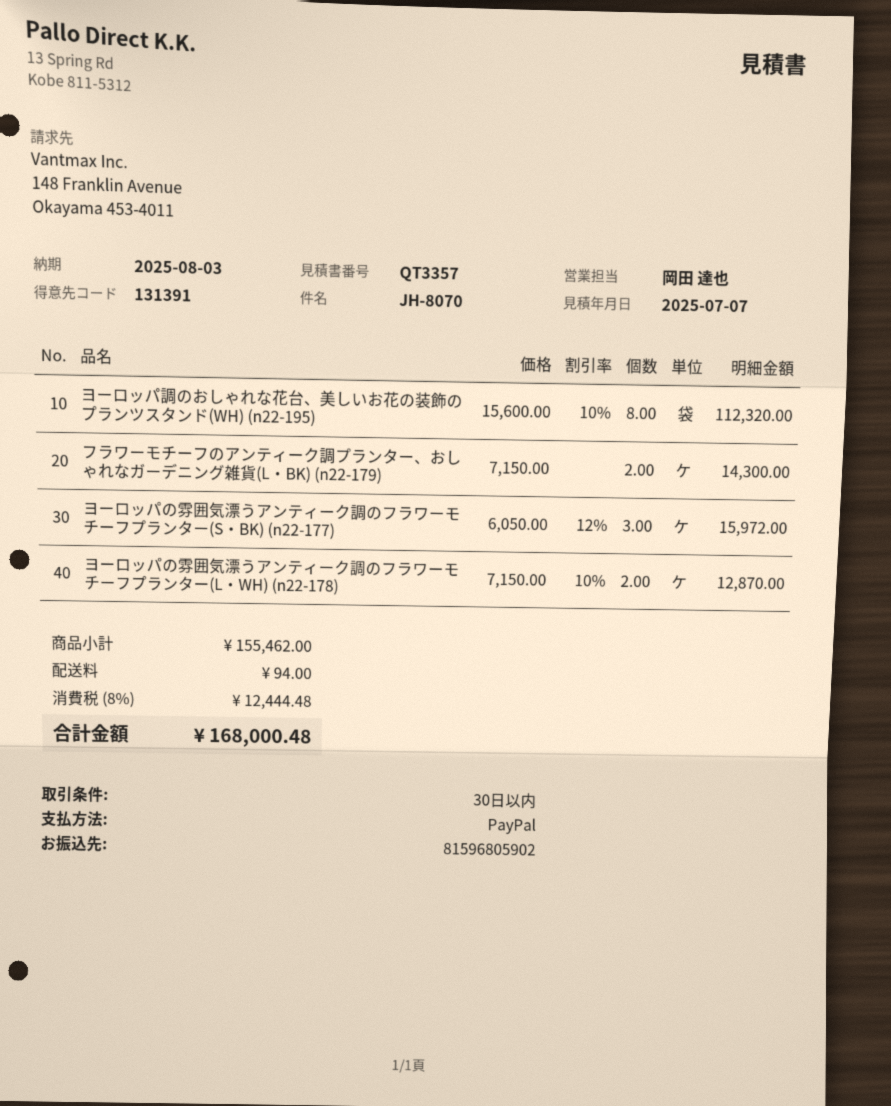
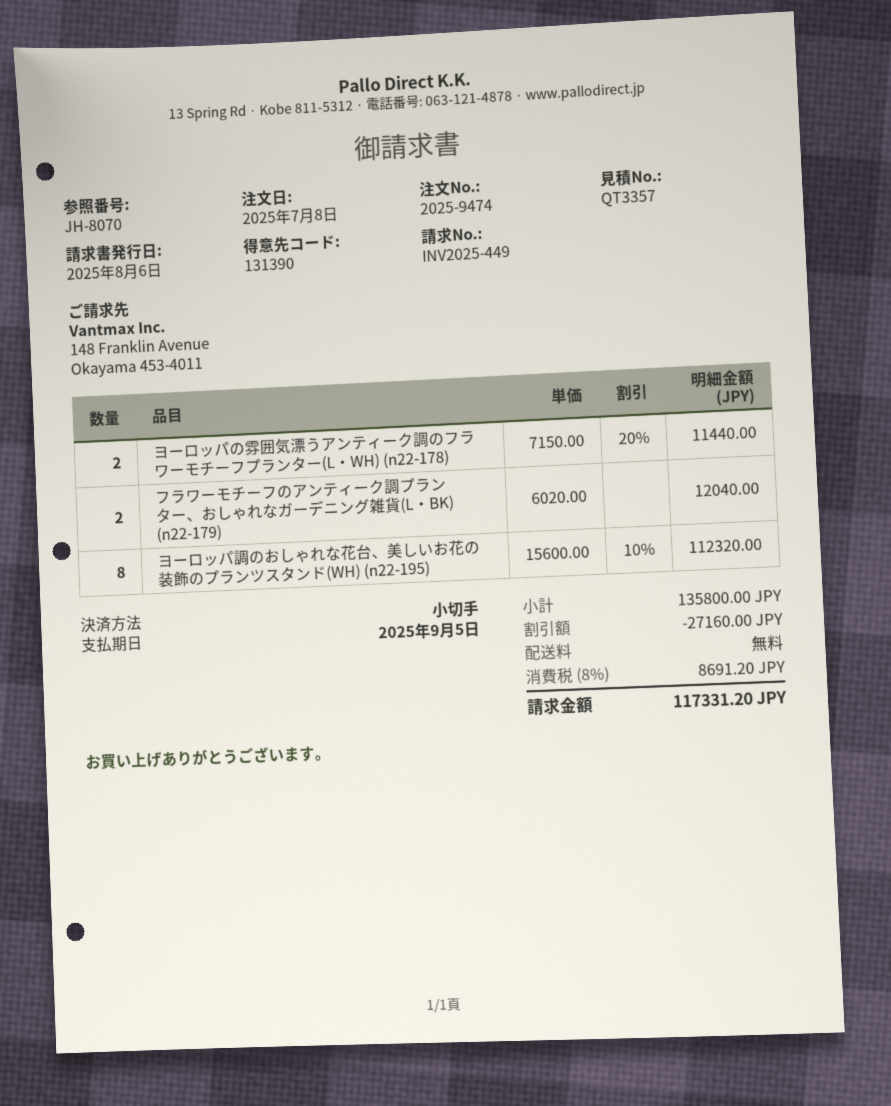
customer number: 131391 -> 131390
payment method: PayPal -> cheque
フラワーモチーフのアンティーク調プランター、おしゃれなガーデニング雑貨(L・BK) (n22-179): 2 x 7150.00 = 14300.00 -> 2 x 6020.00 = 12040.00
ヨーロッパの雰囲気漂うアンティーク調のフラワーモチーフプランター(S・BK) (n22-177): 3 x 6050.00 - 12% = 15972.00 -> none
ヨーロッパの雰囲気漂うアンティーク調のフラワーモチーフプランター(L・WH) (n22-178): 2 x 7150.00 - 10% = 12870.00 -> 2 x 7150.00 - 20% = 11440.00
subtotal: 155462.00 -> 135800.00
discount: none -> 27160.00
shipping: 94.00 -> 0.00
tax: 8% = 12444.48 -> 8% = 8691.20
total: 168000.48 -> 117331.20

